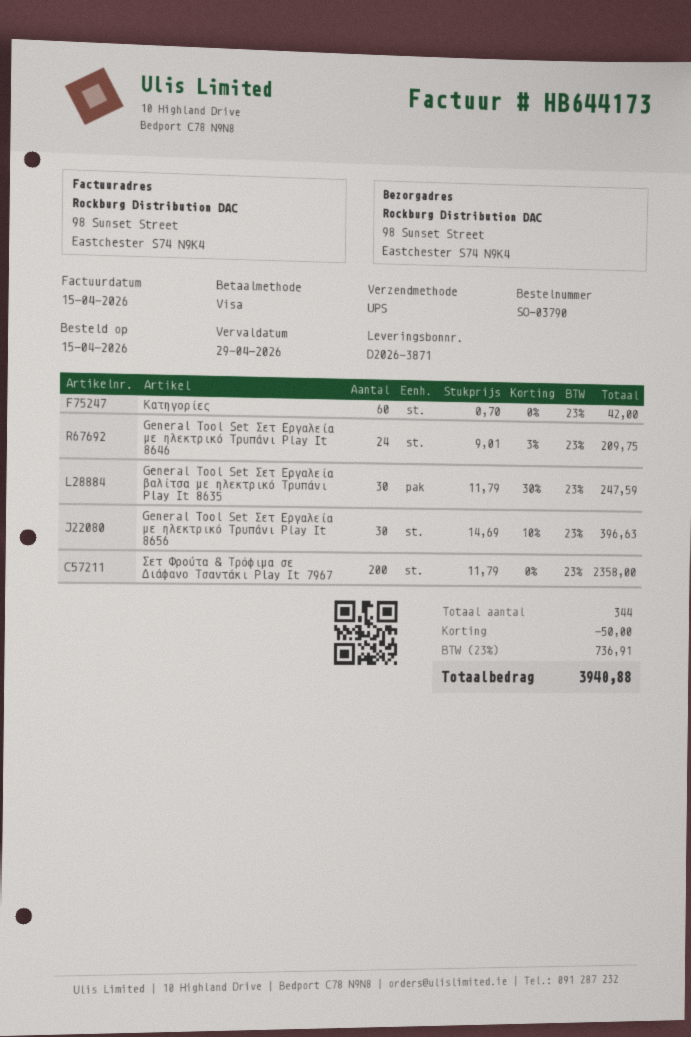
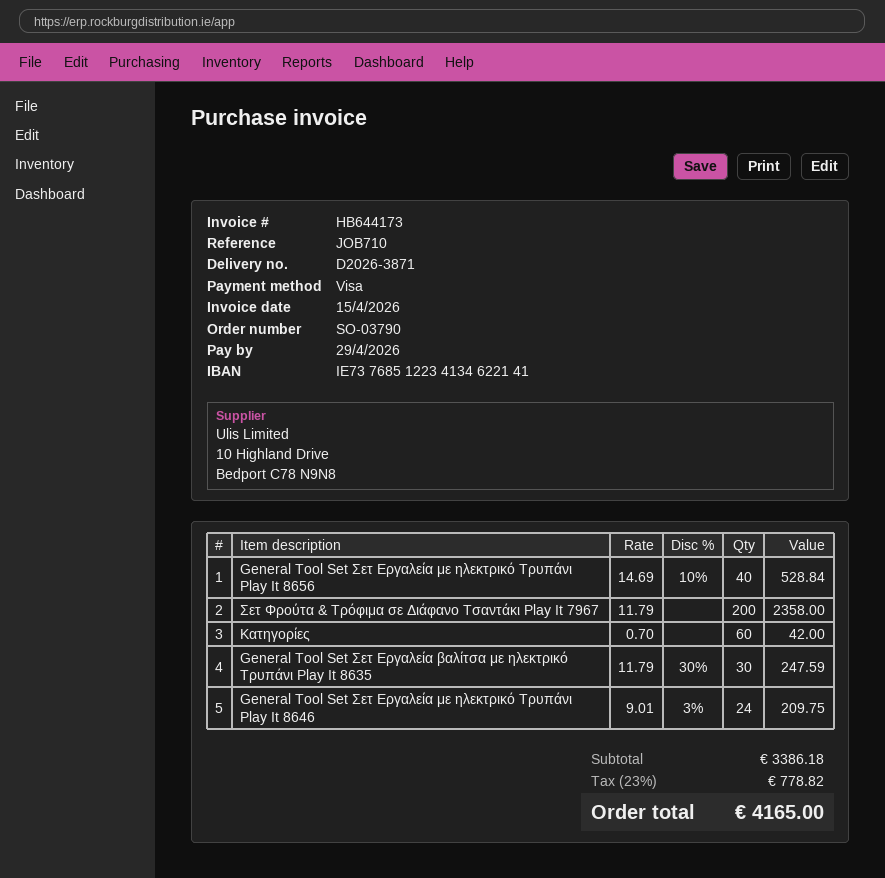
General Tool Set Σετ Εργαλεία με ηλεκτρικό Τρυπάνι Play It 8656: 30 x 14.69 - 10% = 396.63 -> 40 x 14.69 - 10% = 528.84
discount: 50.00 -> none
tax: 23% = 736.91 -> 23% = 778.82
total: 3940.88 -> 4165.00

